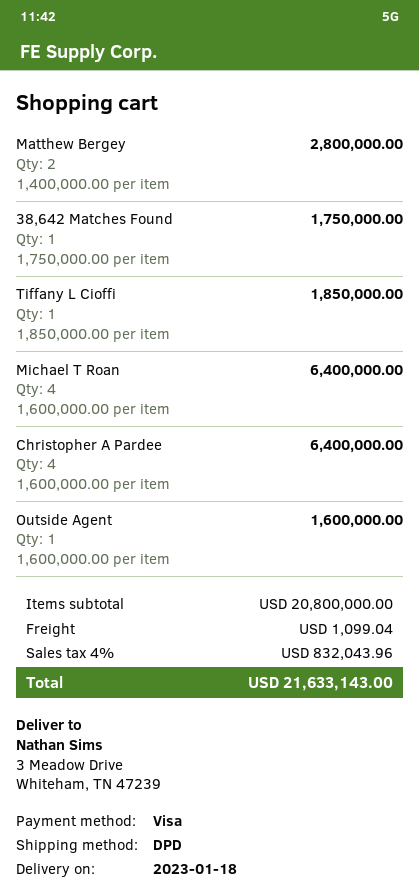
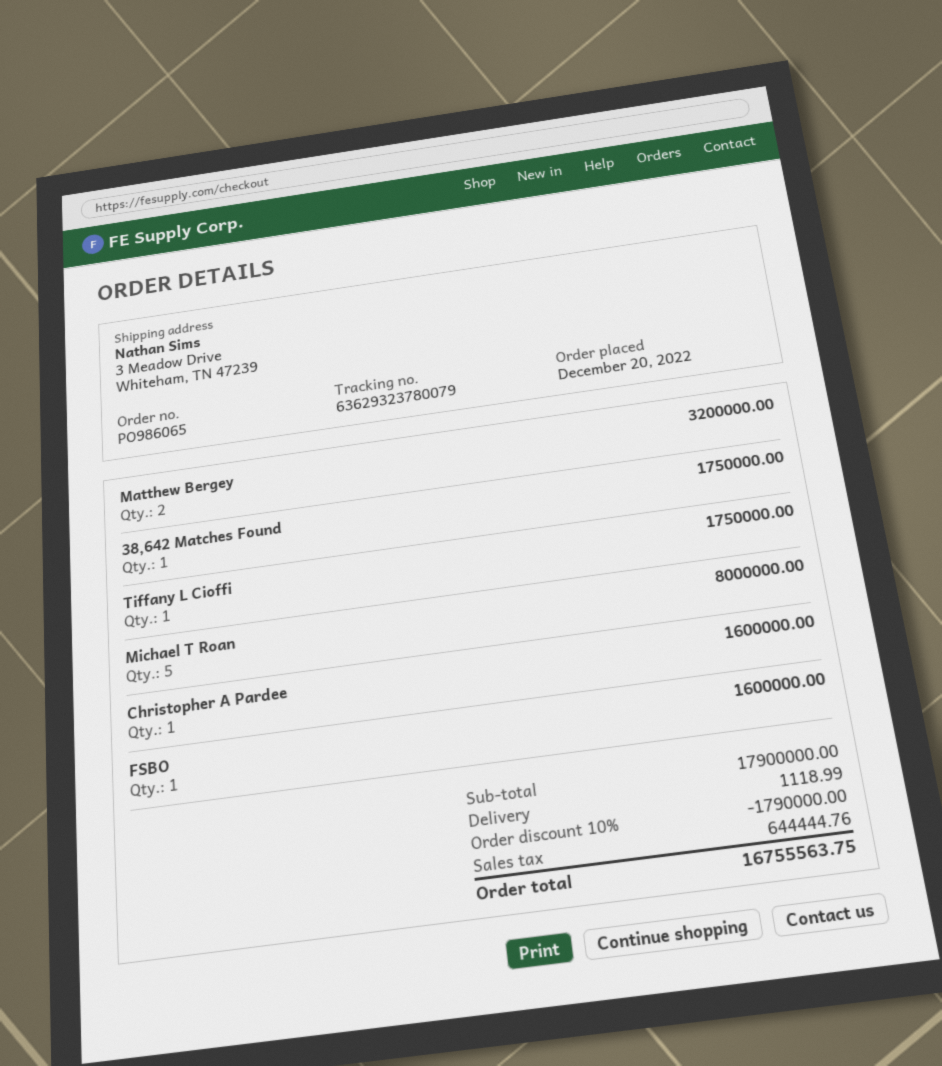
Matthew Bergey: 2 for 2800000.00 -> 2 for 3200000.00
Tiffany L Cioffi: 1 for 1850000.00 -> 1 for 1750000.00
Michael T Roan: 4 for 6400000.00 -> 5 for 8000000.00
Christopher A Pardee: 4 for 6400000.00 -> 1 for 1600000.00
Outside Agent: 1 for 1600000.00 -> none
FSBO: none -> 1 for 1600000.00
subtotal: 20800000.00 -> 17900000.00
discount: none -> 10% = 1790000.00
shipping: 1099.04 -> 1118.99
tax: 832043.96 -> 644444.76
total: 21633143.00 -> 16755563.75

